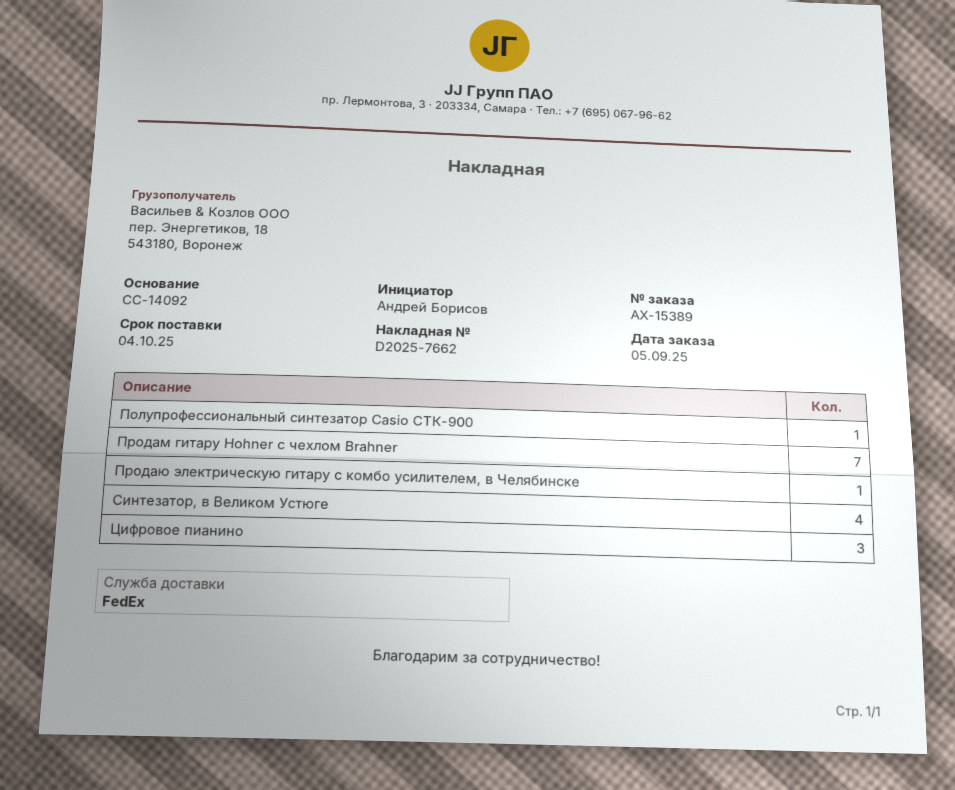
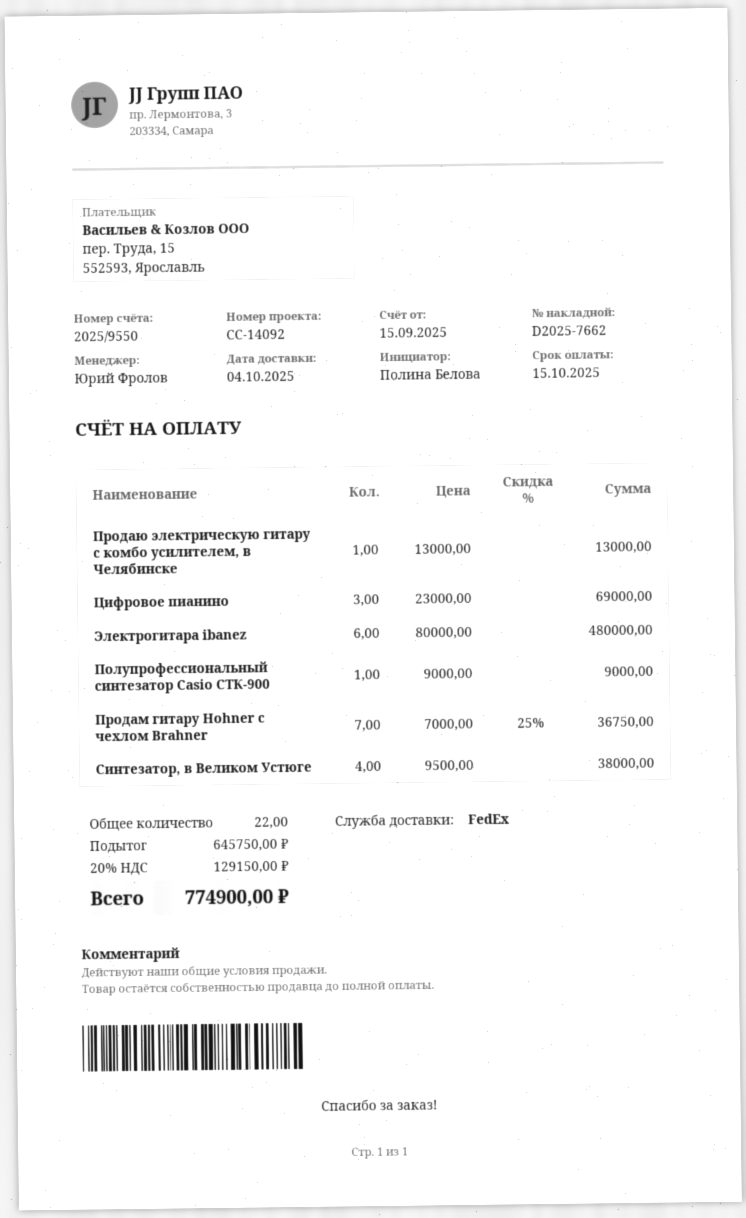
ordered by: Андрей Борисов -> Полина Белова
Электрогитара ibanez: none -> 6

